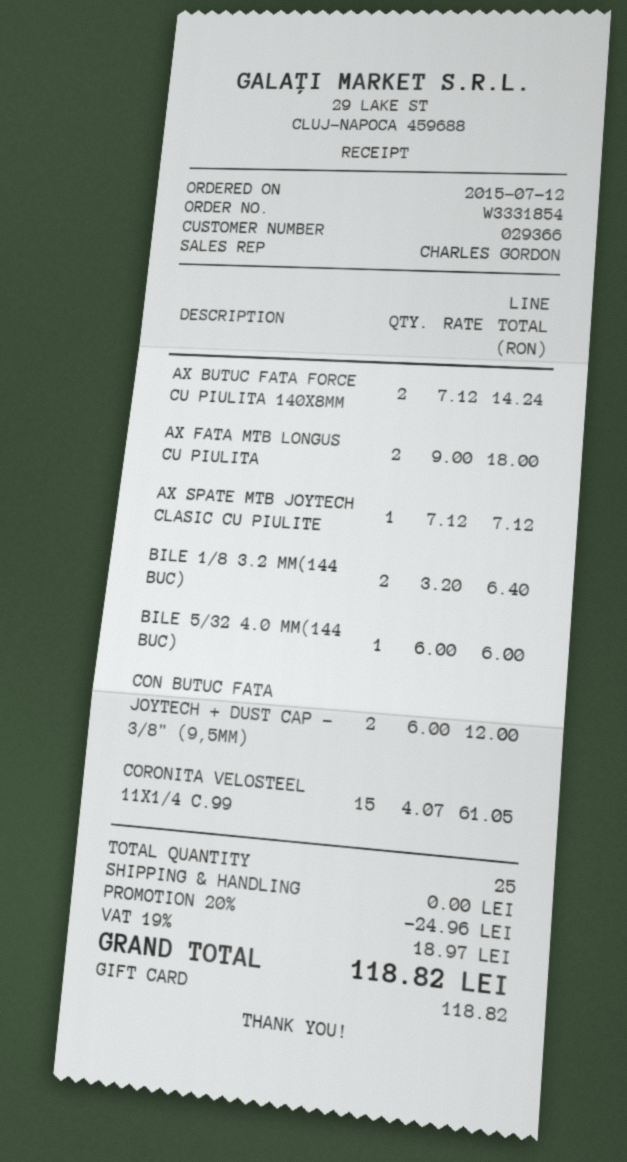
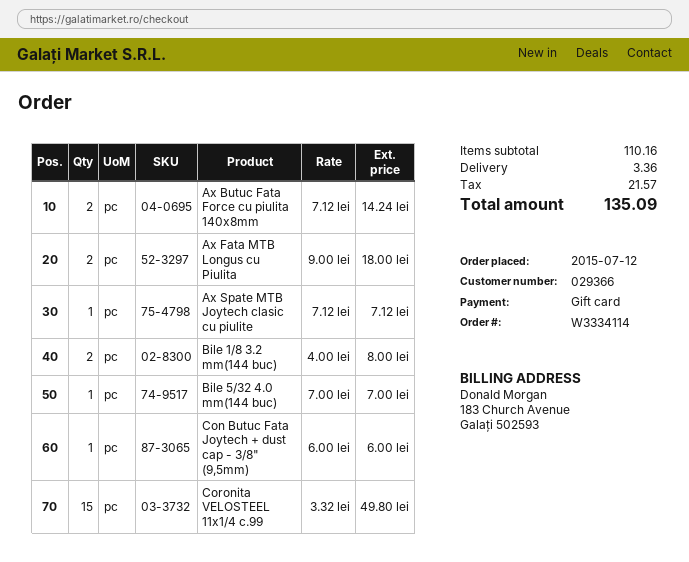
order number: W3331854 -> W3334114
BILE 1/8 3.2 MM(144 BUC): 2 x 3.20 = 6.40 -> 2 x 4.00 = 8.00
BILE 5/32 4.0 MM(144 BUC): 1 x 6.00 = 6.00 -> 1 x 7.00 = 7.00
CON BUTUC FATA JOYTECH + DUST CAP - 3/8" (9,5MM): 2 x 6.00 = 12.00 -> 1 x 6.00 = 6.00
CORONITA VELOSTEEL 11X1/4 C.99: 15 x 4.07 = 61.05 -> 15 x 3.32 = 49.80
discount: 20% = 24.96 -> none
shipping: 0.00 -> 3.36
tax: 18.97 -> 21.57
total: 118.82 -> 135.09

